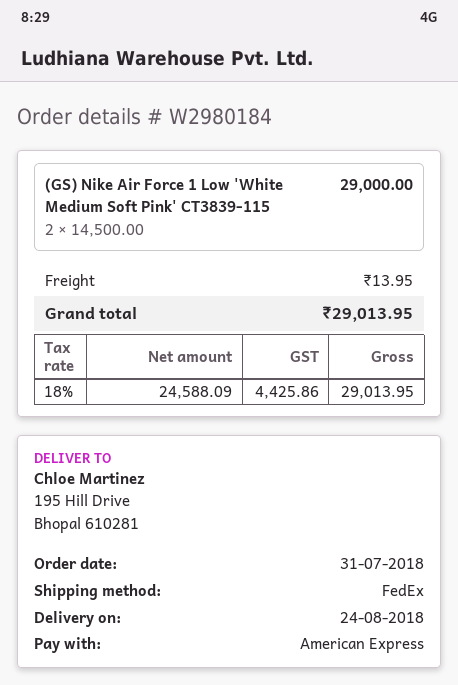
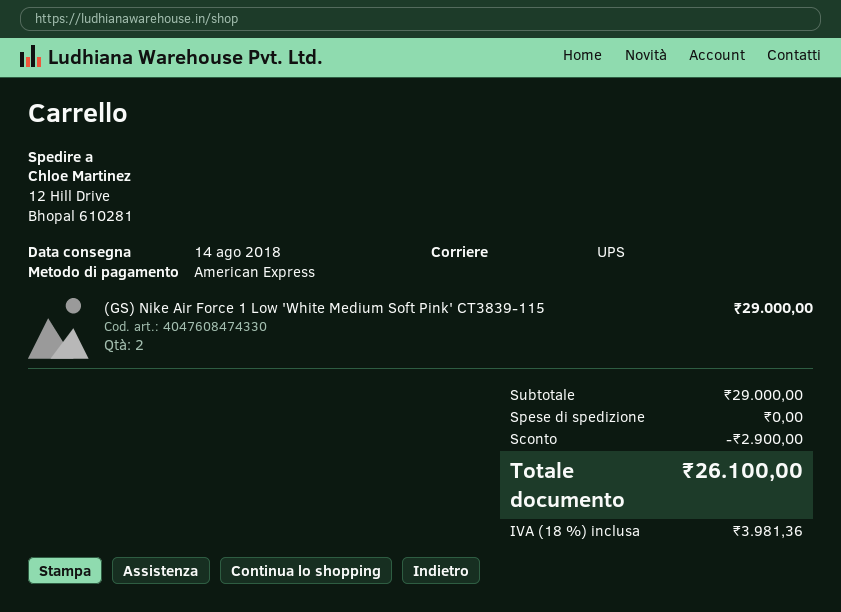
delivery date: 2018-08-24 -> 2018-08-14
shipping method: FedEx -> UPS
ship to: 195 Hill Drive, Bhopal 610281 -> 12 Hill Drive, Bhopal 610281
discount: none -> 2900.00
shipping: 13.95 -> 0.00
tax: 18% = 4425.86 -> 18% = 3981.36
total: 29013.95 -> 26100.00

